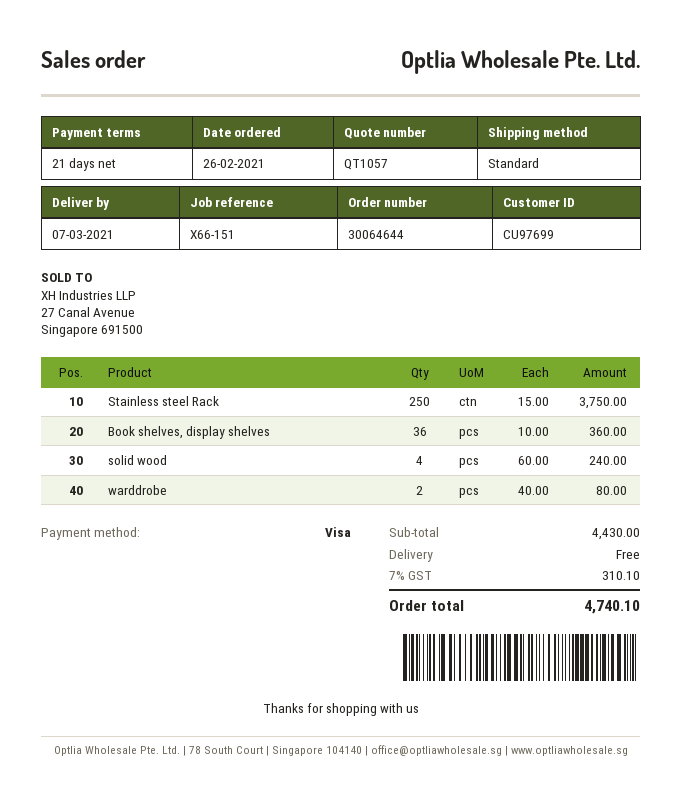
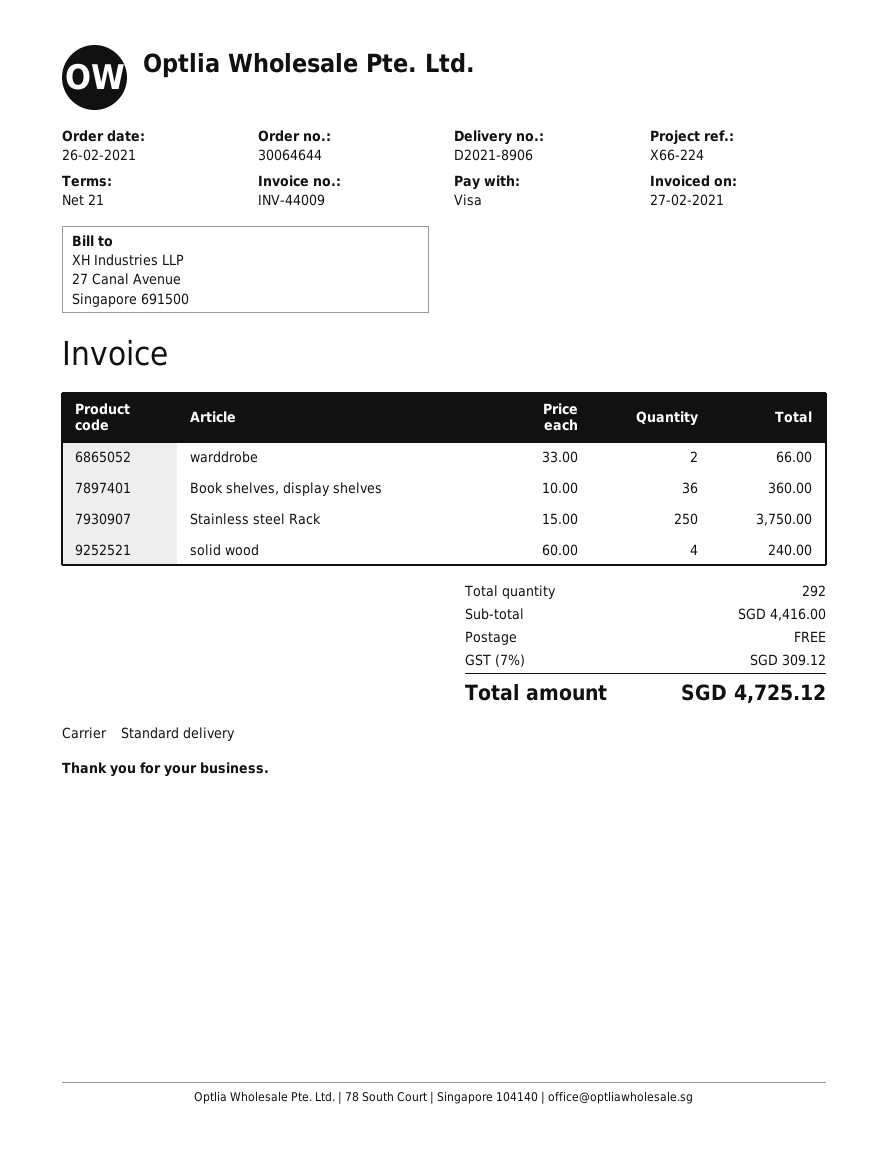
reference: X66-151 -> X66-224
warddrobe: 2 x 40.00 = 80.00 -> 2 x 33.00 = 66.00
subtotal: 4430.00 -> 4416.00
tax: 7% = 310.10 -> 7% = 309.12
total: 4740.10 -> 4725.12

